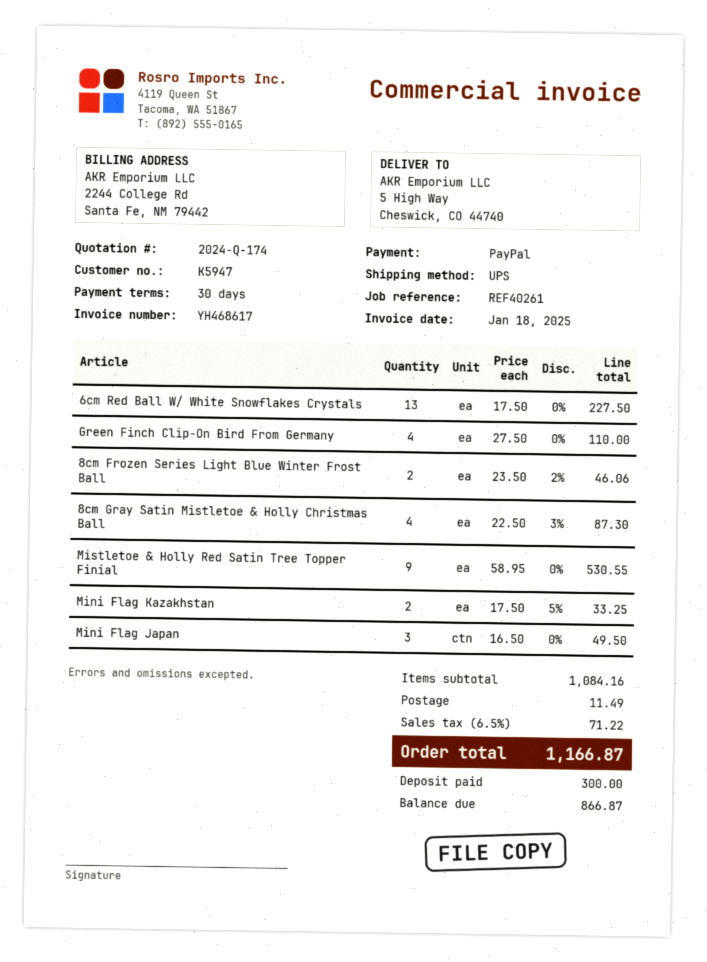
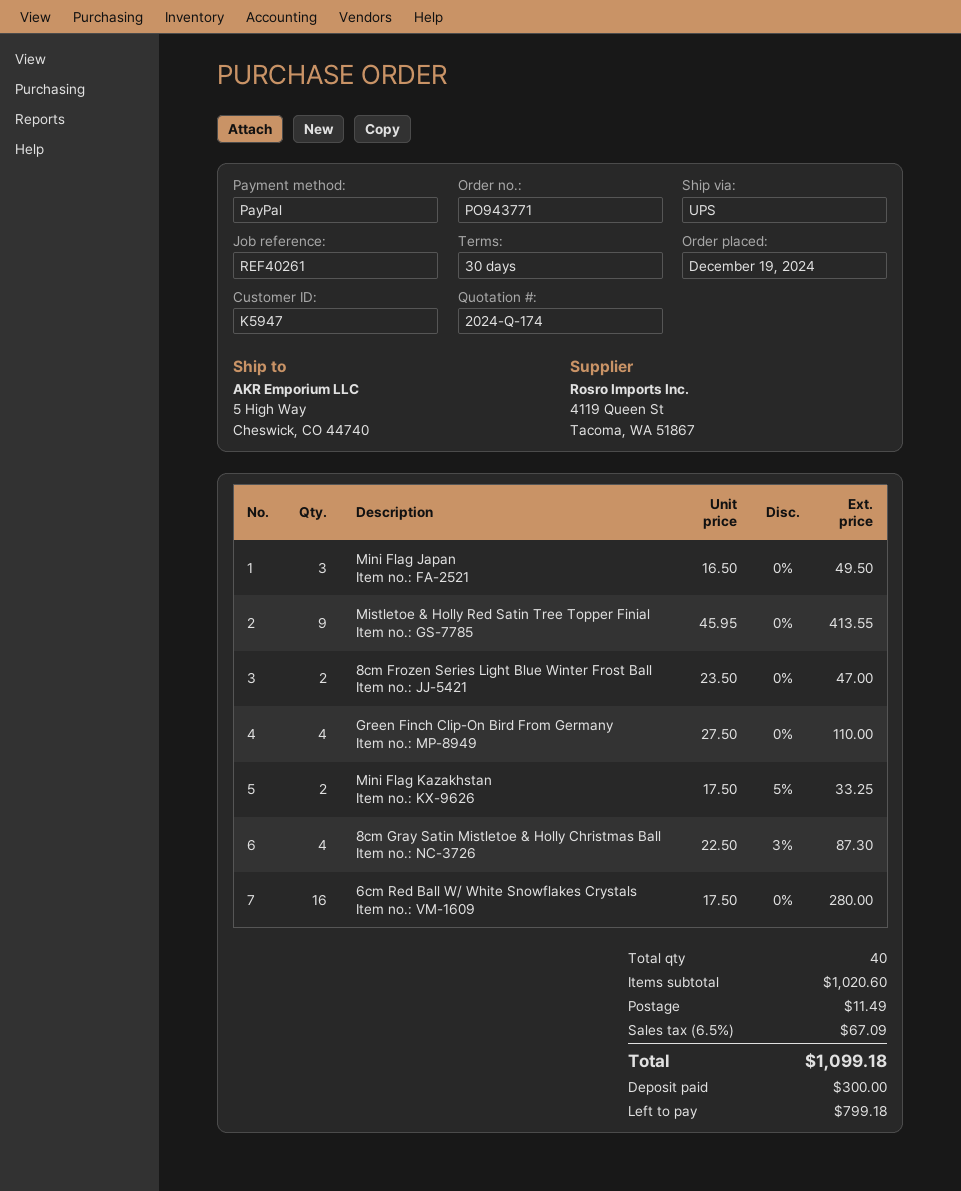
6cm Red Ball W/ White Snowflakes Crystals: 13 x 17.50 = 227.50 -> 16 x 17.50 = 280.00
8cm Frozen Series Light Blue Winter Frost Ball: 2 x 23.50 - 2% = 46.06 -> 2 x 23.50 = 47.00
Mistletoe & Holly Red Satin Tree Topper Finial: 9 x 58.95 = 530.55 -> 9 x 45.95 = 413.55
subtotal: 1084.16 -> 1020.60
tax: 6.5% = 71.22 -> 6.5% = 67.09
total: 1166.87 -> 1099.18
balance: 866.87 -> 799.18

